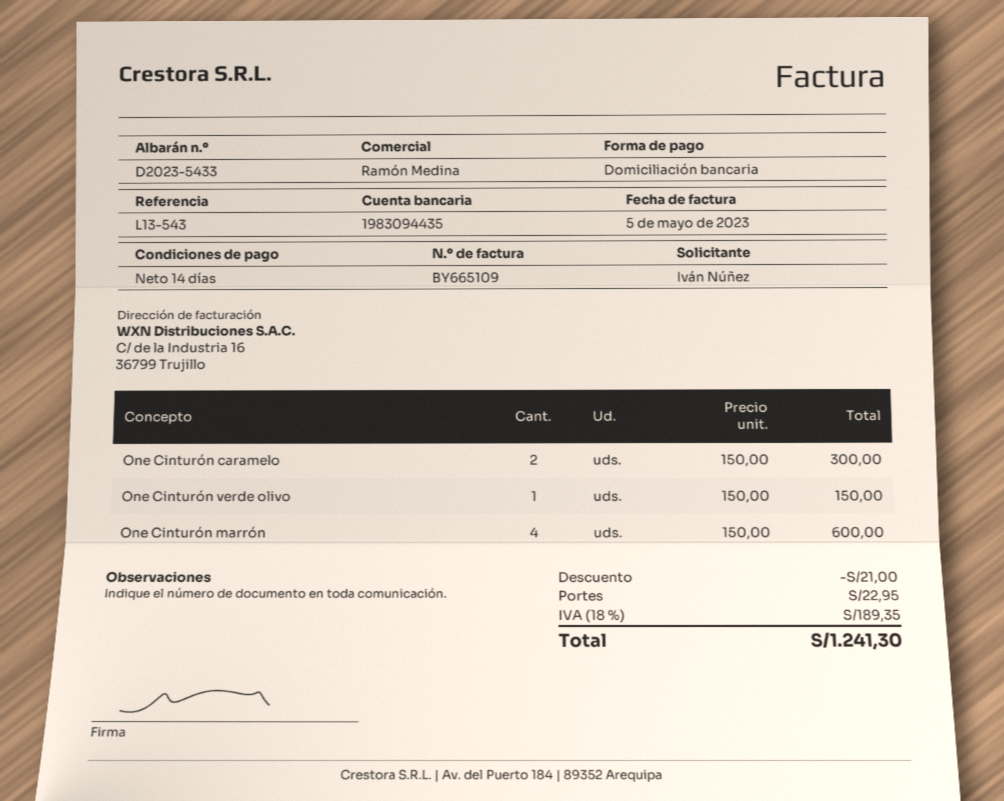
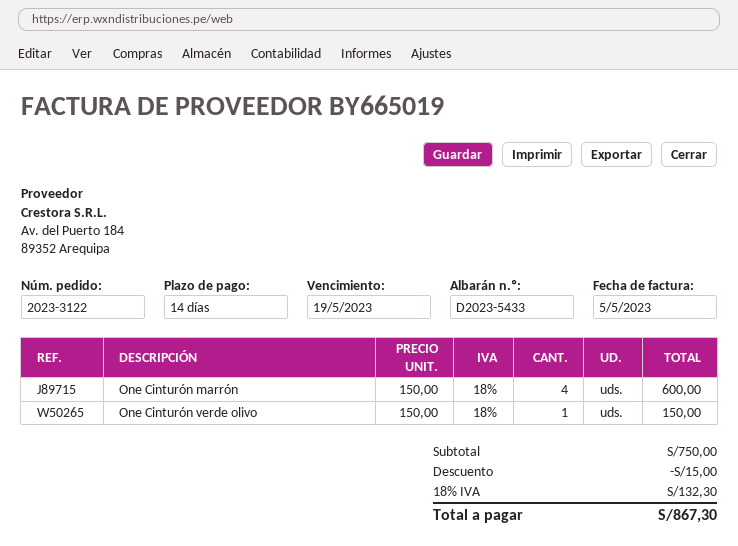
invoice number: BY665109 -> BY665019
One Cinturón caramelo: 2 x 150.00 = 300.00 -> none
discount: 21.00 -> 15.00
shipping: 22.95 -> none
tax: 18% = 189.35 -> 18% = 132.30
total: 1241.30 -> 867.30

